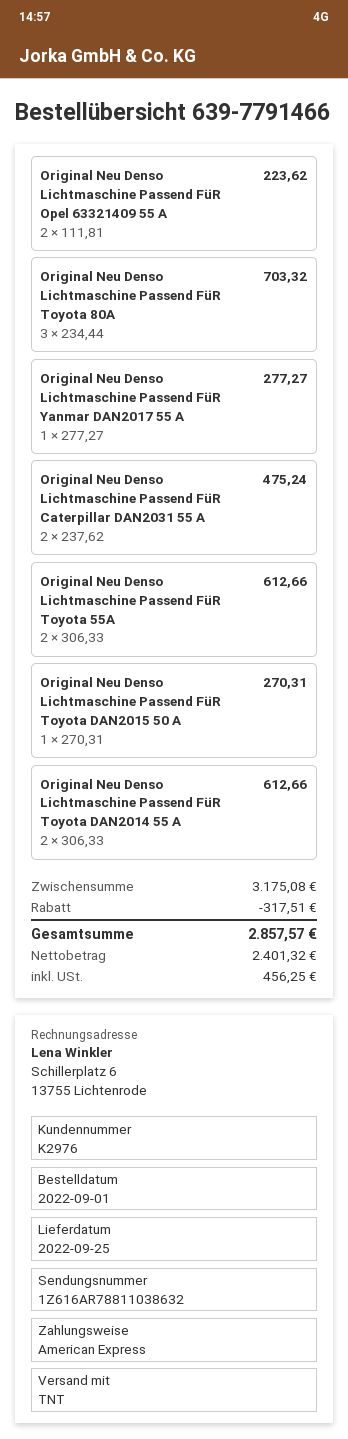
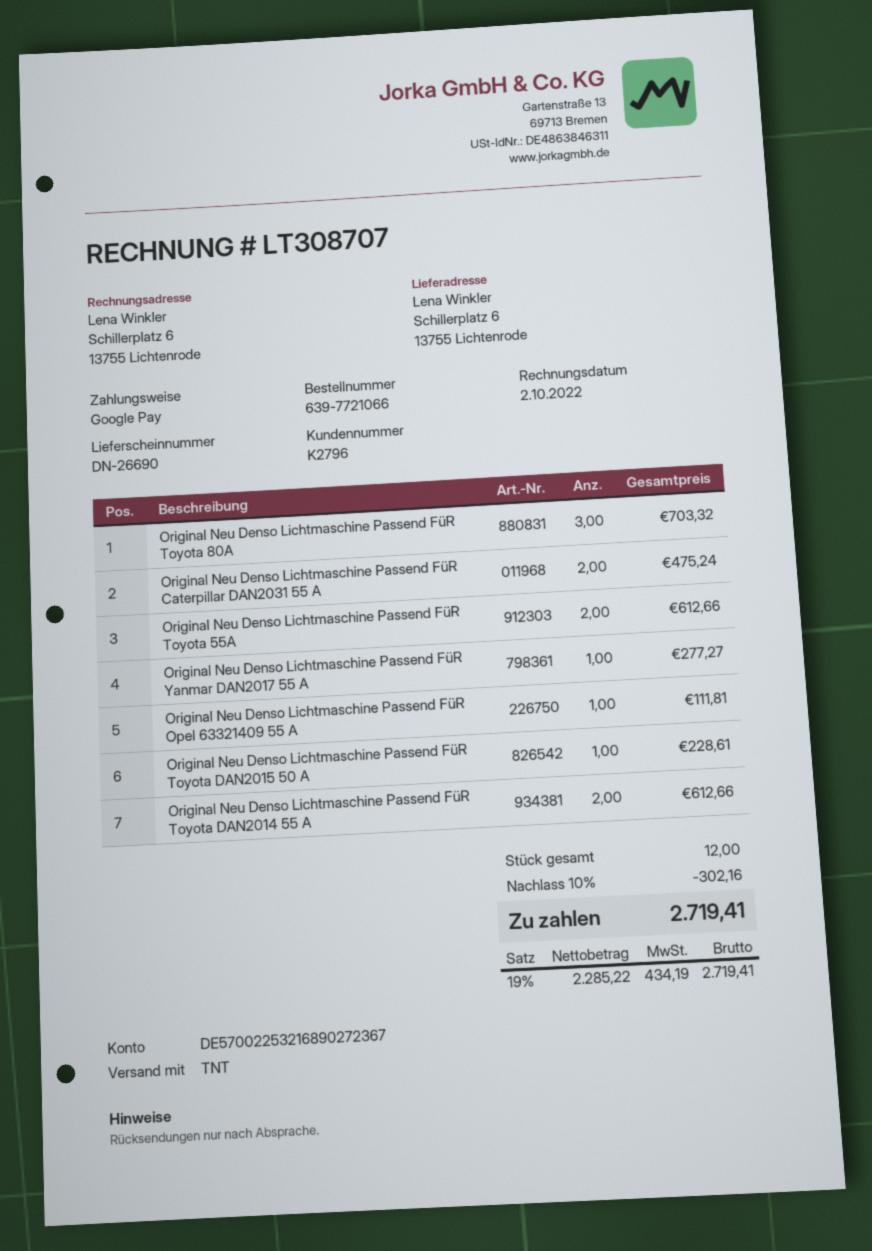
order number: 639-7791466 -> 639-7721066
customer number: K2976 -> K2796
payment method: American Express -> Google Pay
Original Neu Denso Lichtmaschine Passend FüR Opel 63321409 55 A: 2 for 223.62 -> 1 for 111.81
Original Neu Denso Lichtmaschine Passend FüR Toyota DAN2015 50 A: 1 for 270.31 -> 1 for 228.61
discount: 317.51 -> 302.16
net: 2401.32 -> 2285.22
tax: 456.25 -> 434.19
total: 2857.57 -> 2719.41

